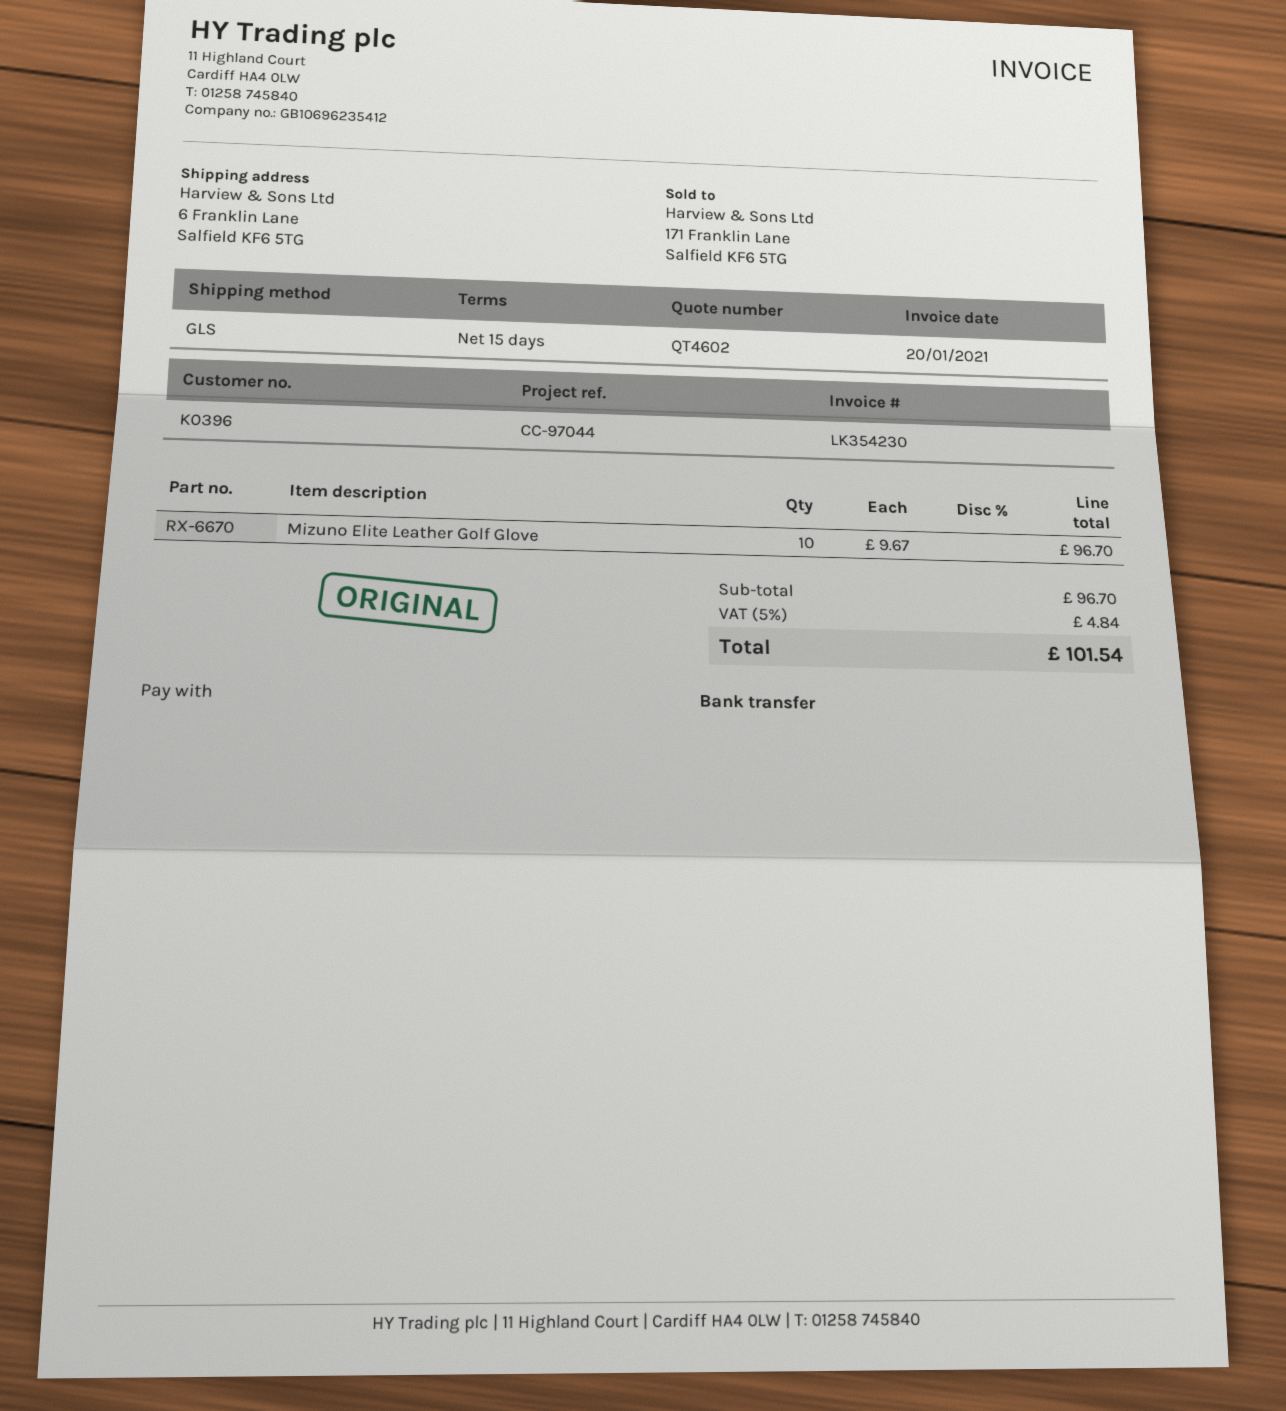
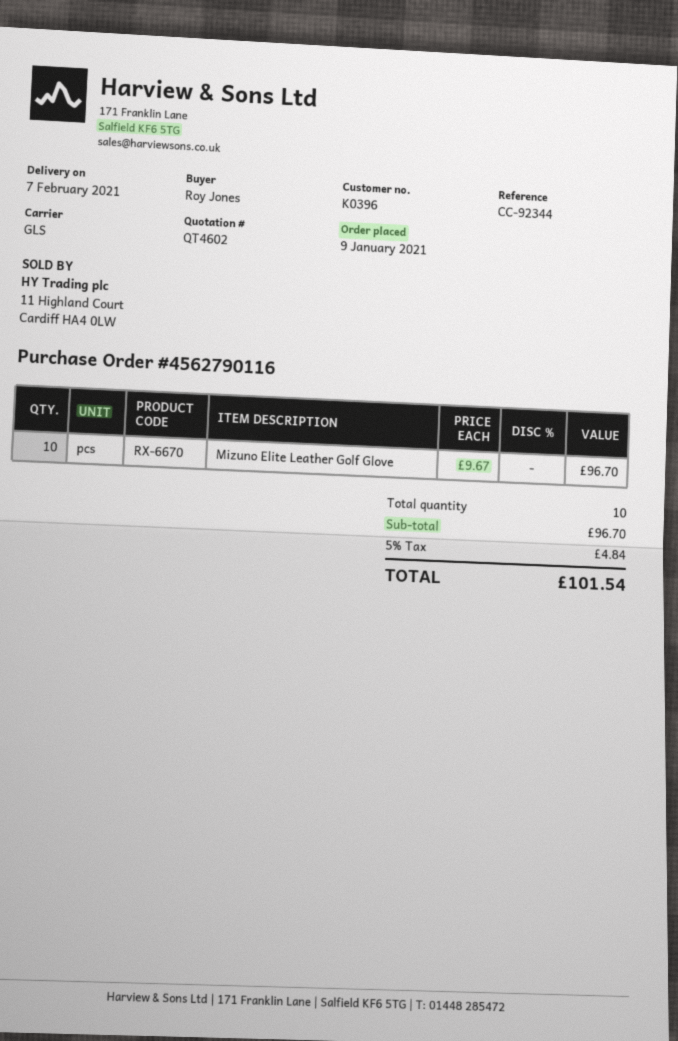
reference: CC-97044 -> CC-92344

